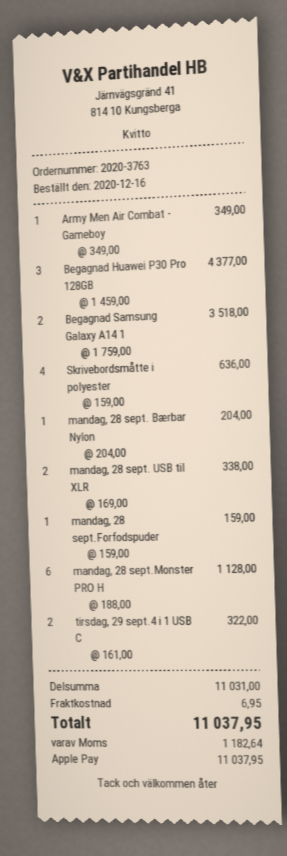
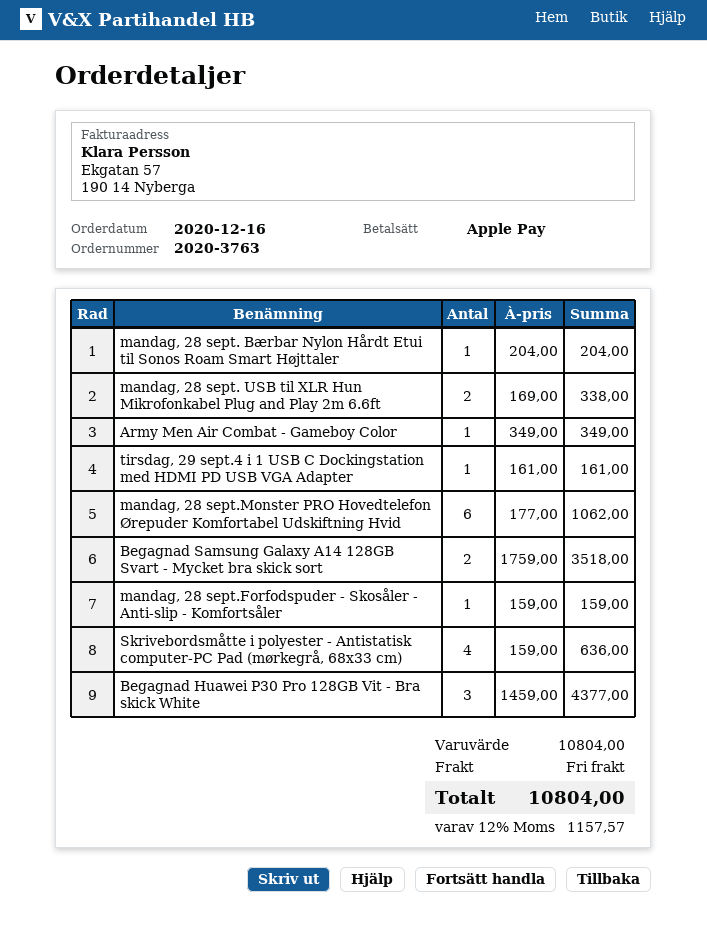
mandag, 28 sept.Monster PRO H: 6 x 188.00 = 1128.00 -> 6 x 177.00 = 1062.00
tirsdag, 29 sept.4 i 1 USB C: 2 x 161.00 = 322.00 -> 1 x 161.00 = 161.00
subtotal: 11031.00 -> 10804.00
shipping: 6.95 -> 0.00
tax: 1182.64 -> 1157.57
total: 11037.95 -> 10804.00

